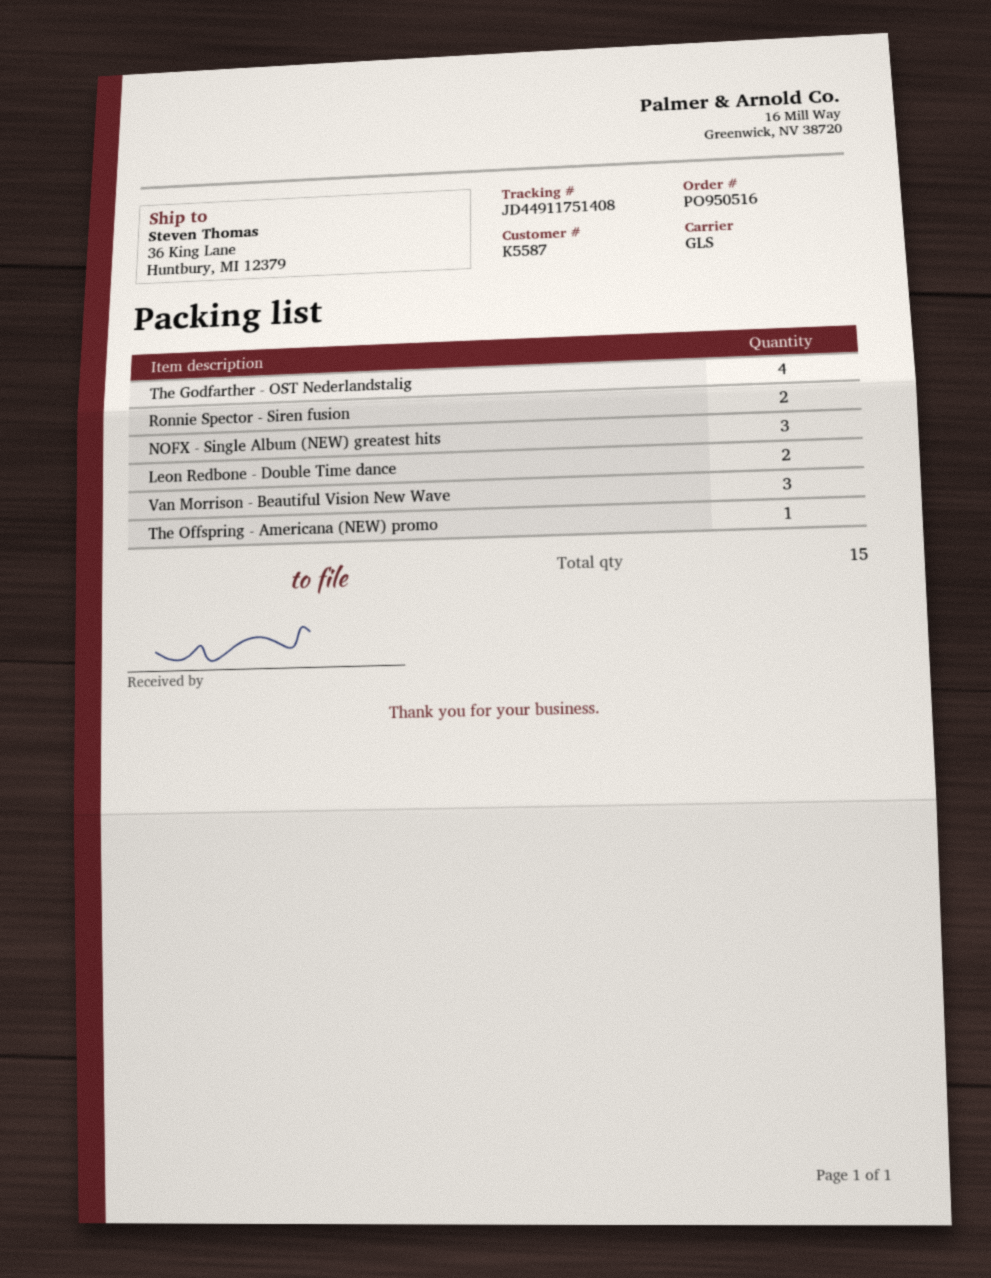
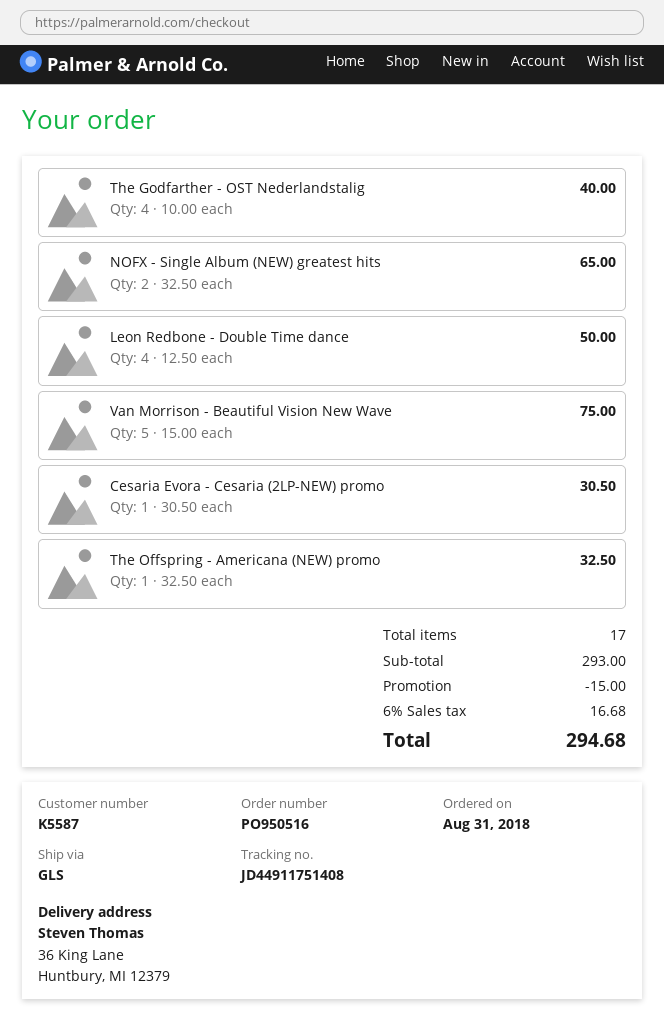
Ronnie Spector - Siren fusion: 2 -> none
NOFX - Single Album (NEW) greatest hits: 3 -> 2
Leon Redbone - Double Time dance: 2 -> 4
Van Morrison - Beautiful Vision New Wave: 3 -> 5
Cesaria Evora - Cesaria (2LP-NEW) promo: none -> 1
total quantity: 15 -> 17

